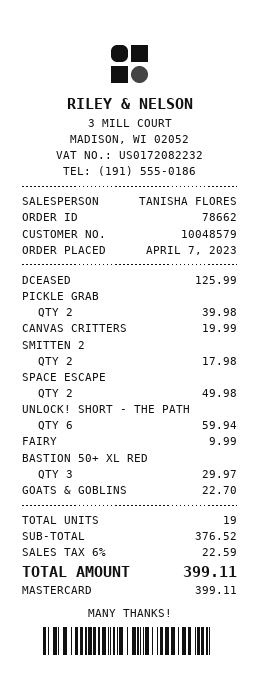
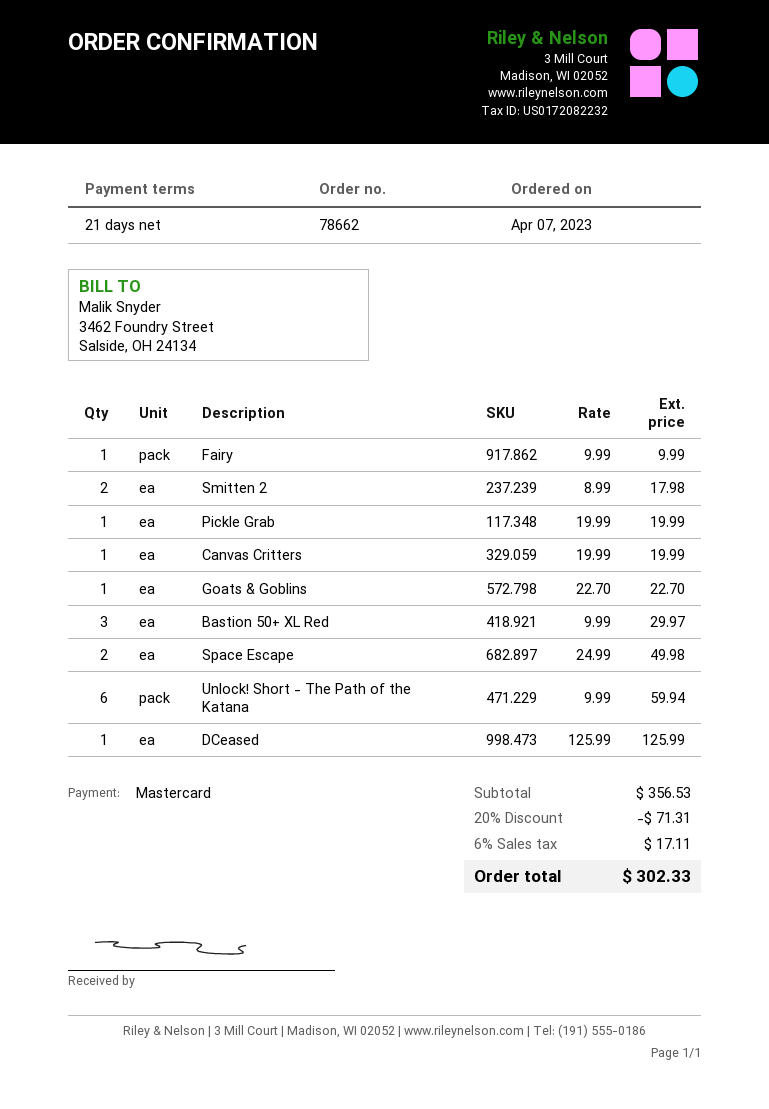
PICKLE GRAB: 2 for 39.98 -> 1 for 19.99
subtotal: 376.52 -> 356.53
discount: none -> 20% = 71.31
tax: 6% = 22.59 -> 6% = 17.11
total: 399.11 -> 302.33

